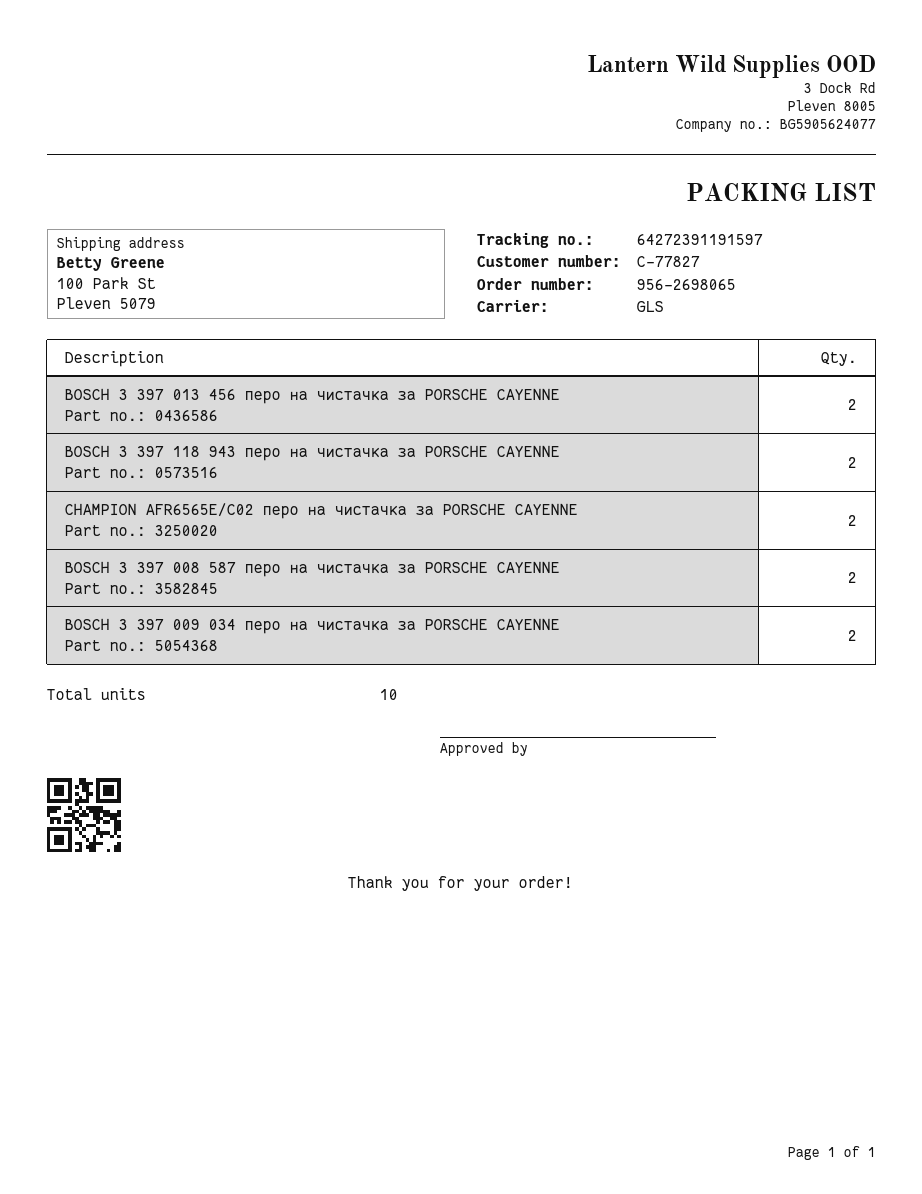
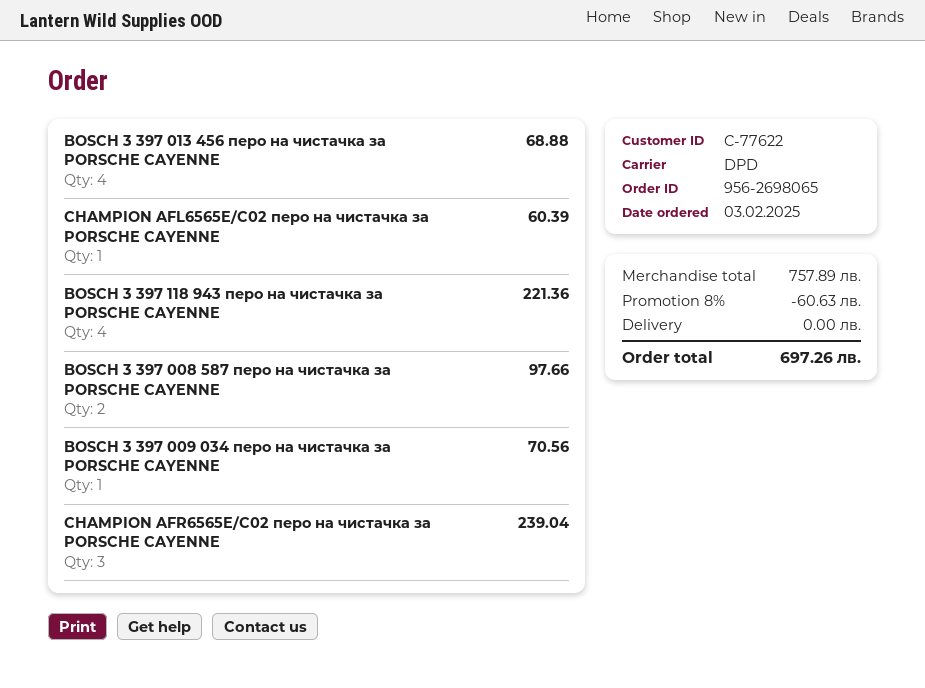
customer number: C-77827 -> C-77622
shipping method: GLS -> DPD
BOSCH 3 397 013 456 перо на чистачка за PORSCHE CAYENNE: 2 -> 4
BOSCH 3 397 118 943 перо на чистачка за PORSCHE CAYENNE: 2 -> 4
CHAMPION AFR6565E/C02 перо на чистачка за PORSCHE CAYENNE: 2 -> 3
BOSCH 3 397 009 034 перо на чистачка за PORSCHE CAYENNE: 2 -> 1
CHAMPION AFL6565E/C02 перо на чистачка за PORSCHE CAYENNE: none -> 1

